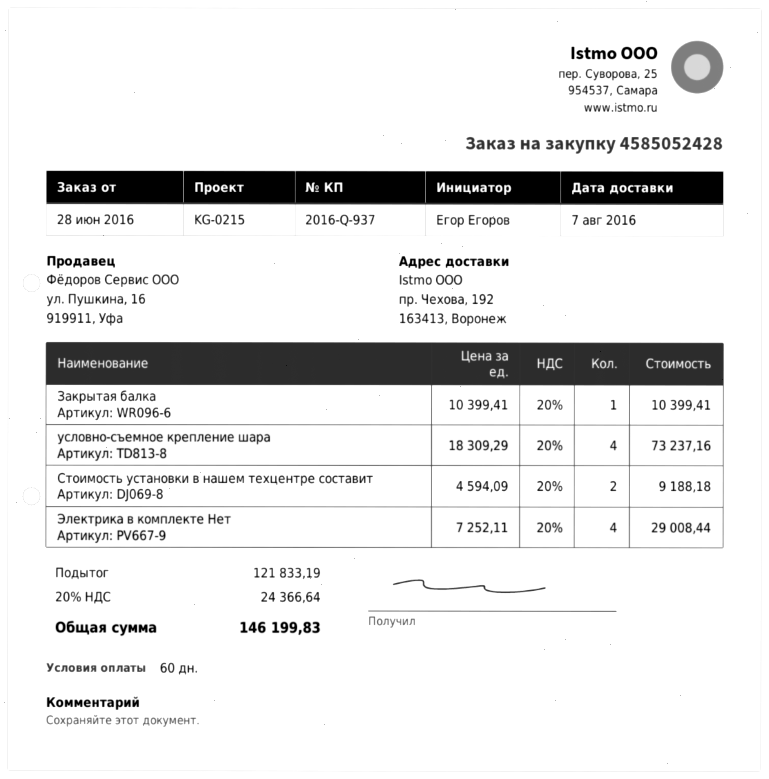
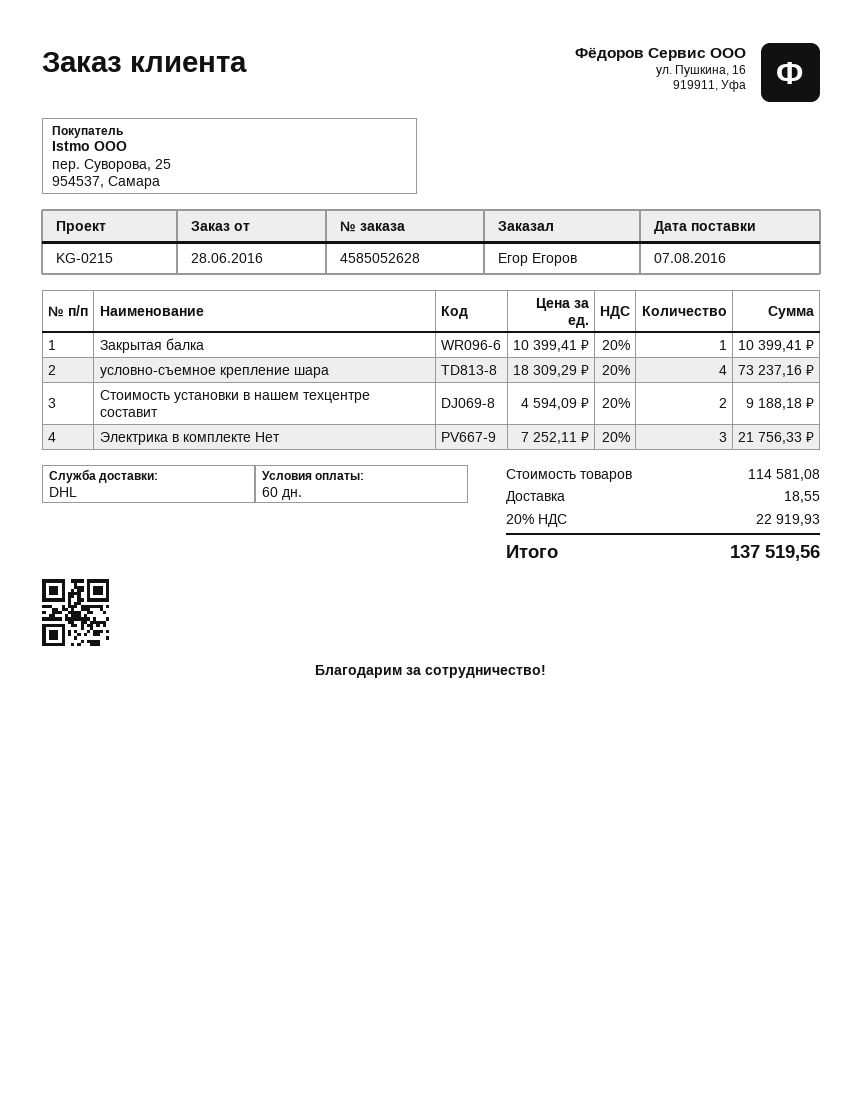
order number: 4585052428 -> 4585052628
Электрика в комплекте Нет: 4 x 7252.11 = 29008.44 -> 3 x 7252.11 = 21756.33
subtotal: 121833.19 -> 114581.08
shipping: none -> 18.55
tax: 20% = 24366.64 -> 20% = 22919.93
total: 146199.83 -> 137519.56

